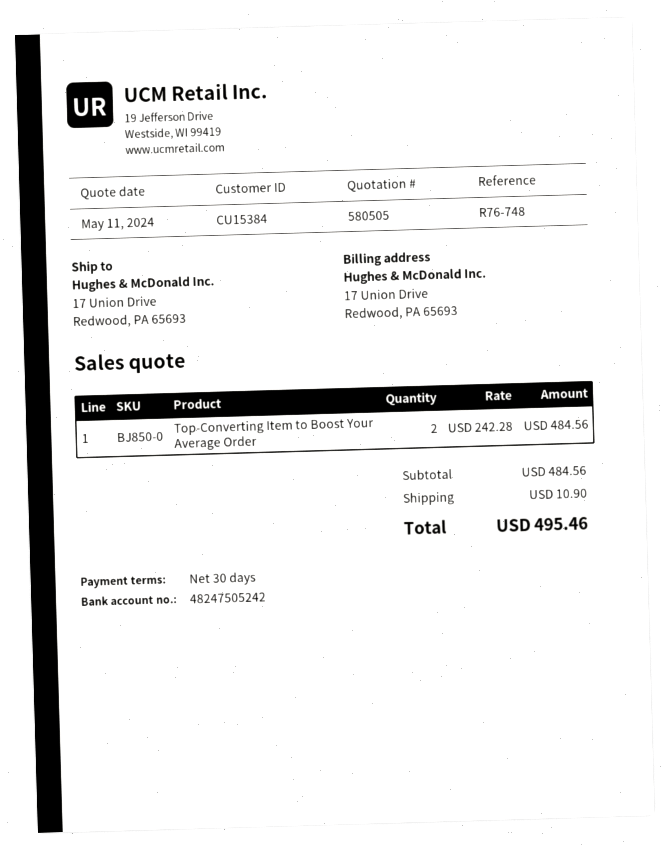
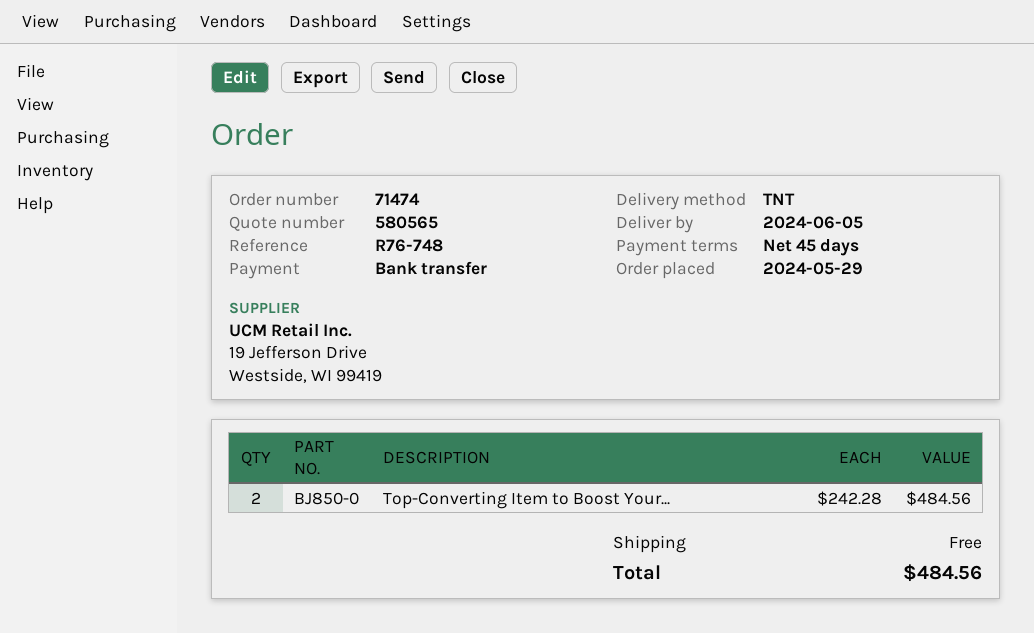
quote number: 580505 -> 580565
payment terms: 30 days -> 45 days
shipping: 10.90 -> 0.00
total: 495.46 -> 484.56

